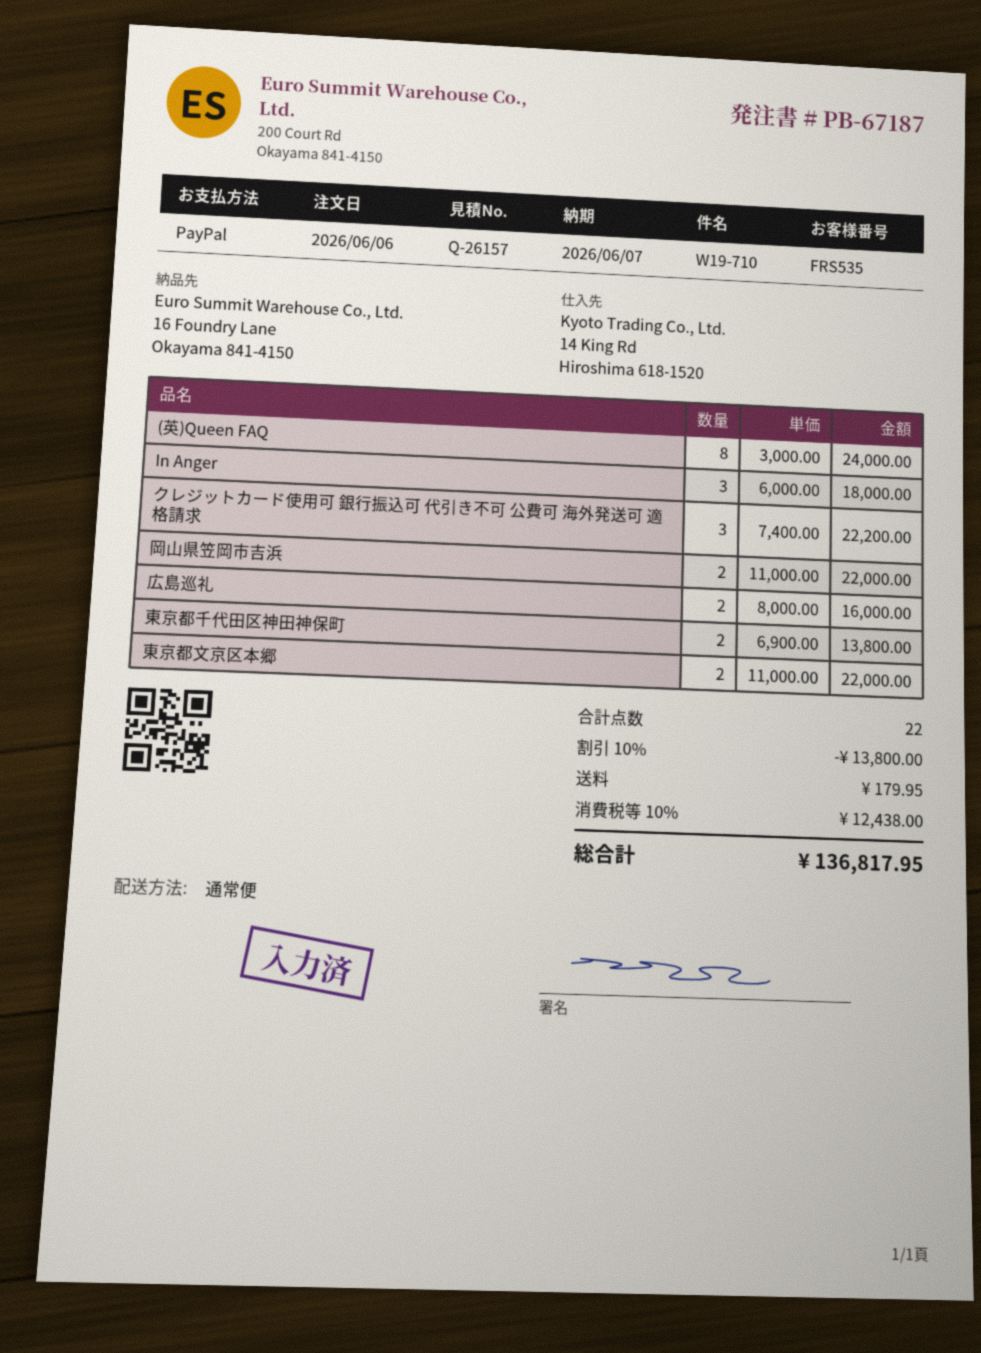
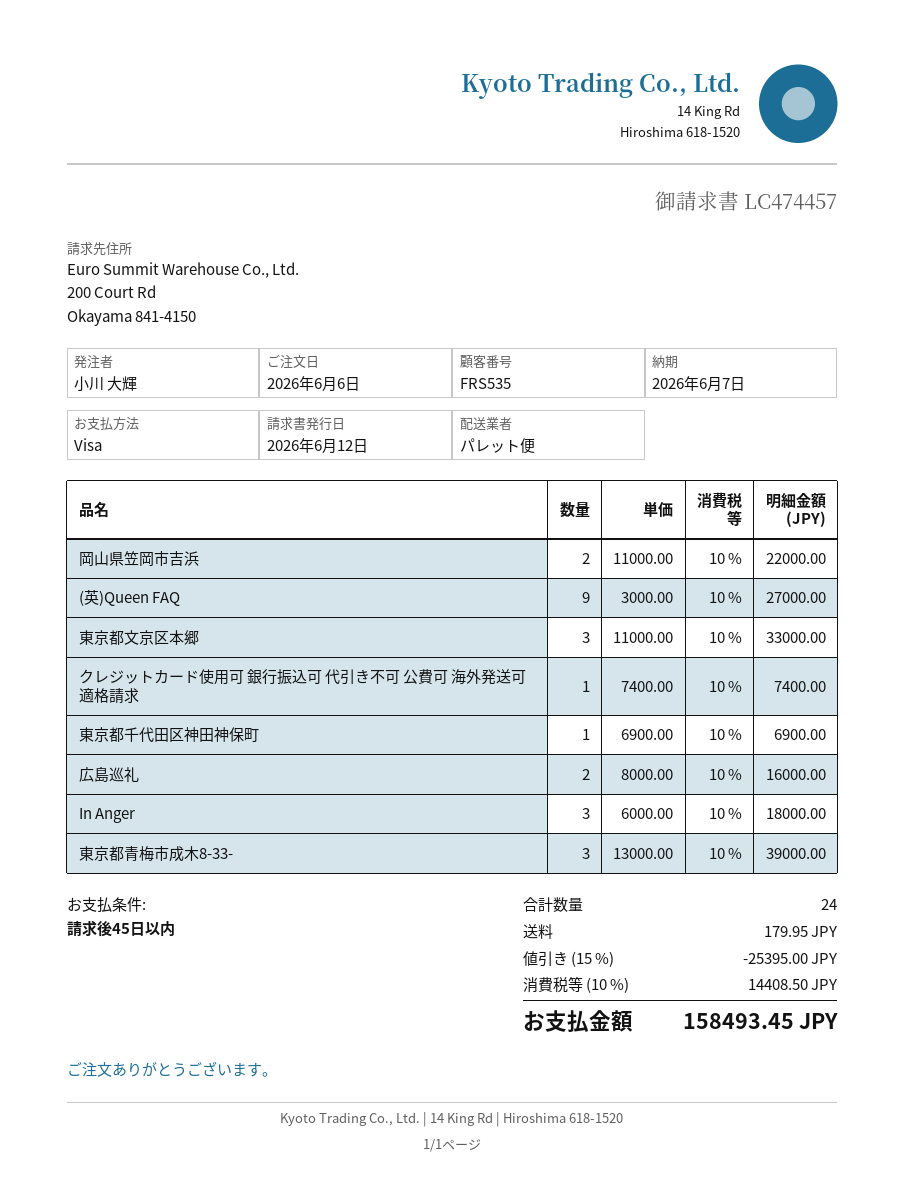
payment method: PayPal -> Visa
shipping method: standard -> pallet freight
(英)Queen FAQ: 8 x 3000.00 = 24000.00 -> 9 x 3000.00 = 27000.00
クレジットカード使用可 銀行振込可 代引き不可 公費可 海外発送可 適格請求: 3 x 7400.00 = 22200.00 -> 1 x 7400.00 = 7400.00
東京都千代田区神田神保町: 2 x 6900.00 = 13800.00 -> 1 x 6900.00 = 6900.00
東京都文京区本郷: 2 x 11000.00 = 22000.00 -> 3 x 11000.00 = 33000.00
東京都青梅市成木8-33-: none -> 3 x 13000.00 = 39000.00
total quantity: 22 -> 24
discount: 10% = 13800.00 -> 15% = 25395.00
tax: 10% = 12438.00 -> 10% = 14408.50
total: 136817.95 -> 158493.45

